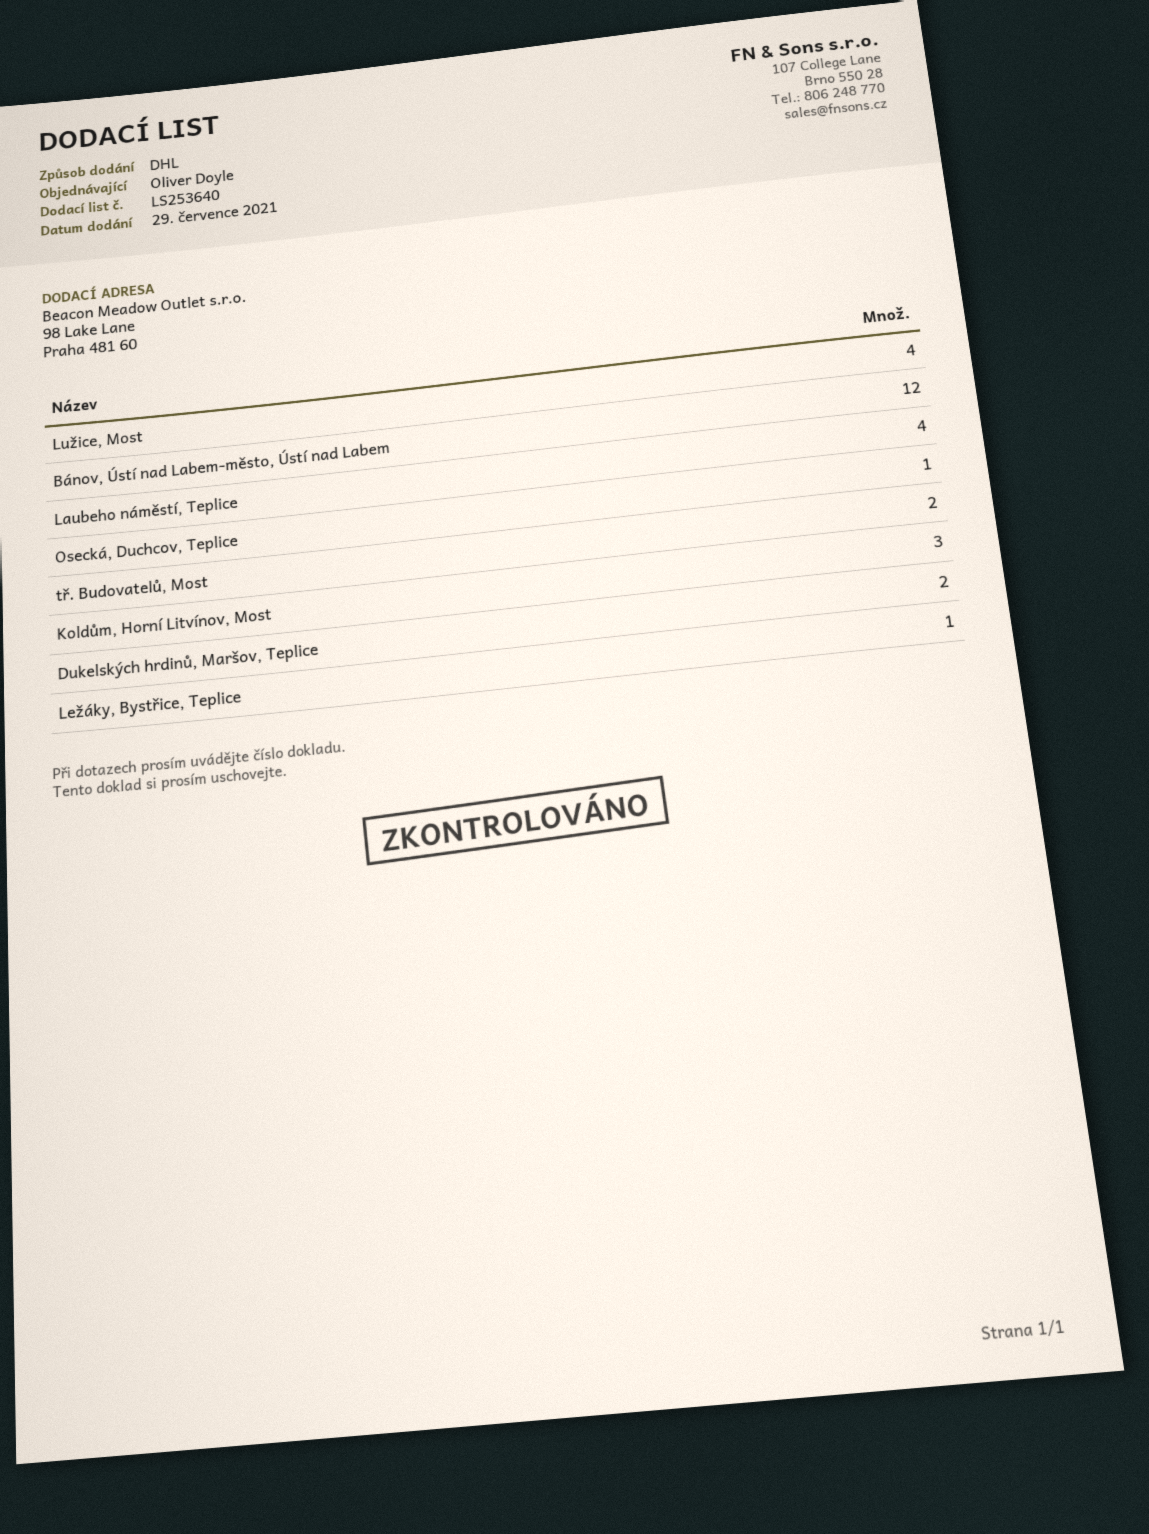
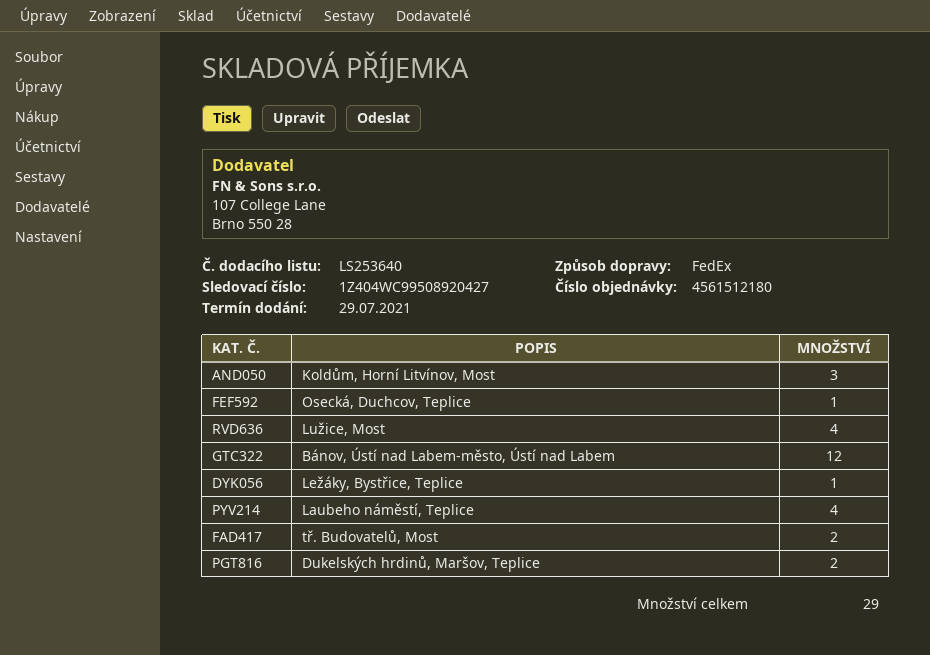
shipping method: DHL -> FedEx

